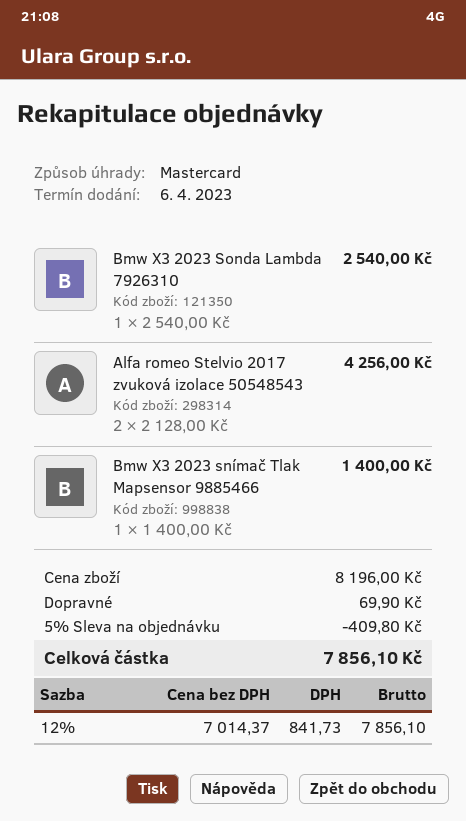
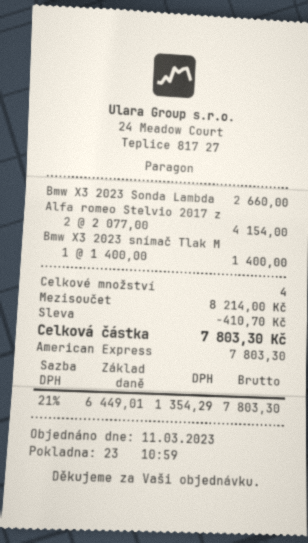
payment method: Mastercard -> American Express
Bmw X3 2023 Sonda Lambda 7926310: 1 x 2540.00 = 2540.00 -> 1 x 2660.00 = 2660.00
Alfa romeo Stelvio 2017 zvuková izolace 50548543: 2 x 2128.00 = 4256.00 -> 2 x 2077.00 = 4154.00
subtotal: 8196.00 -> 8214.00
discount: 409.80 -> 410.70
shipping: 69.90 -> none
net: 7014.37 -> 6449.01
tax: 12% = 841.73 -> 21% = 1354.29
total: 7856.10 -> 7803.30

